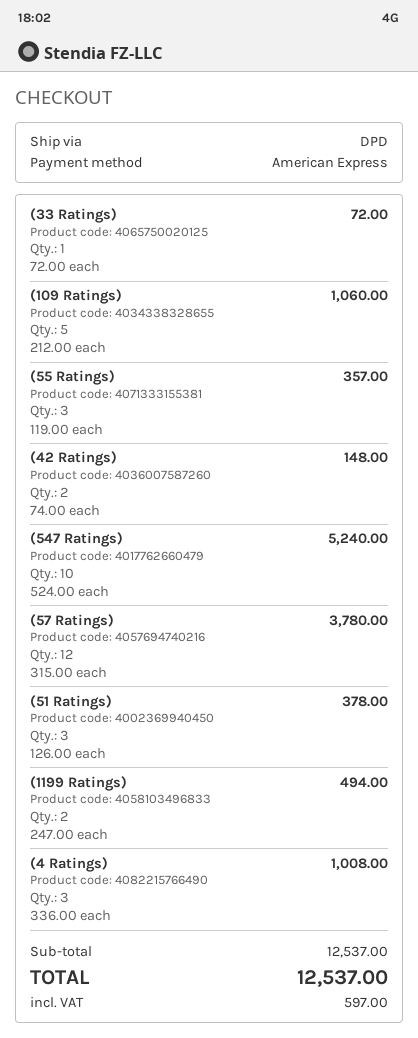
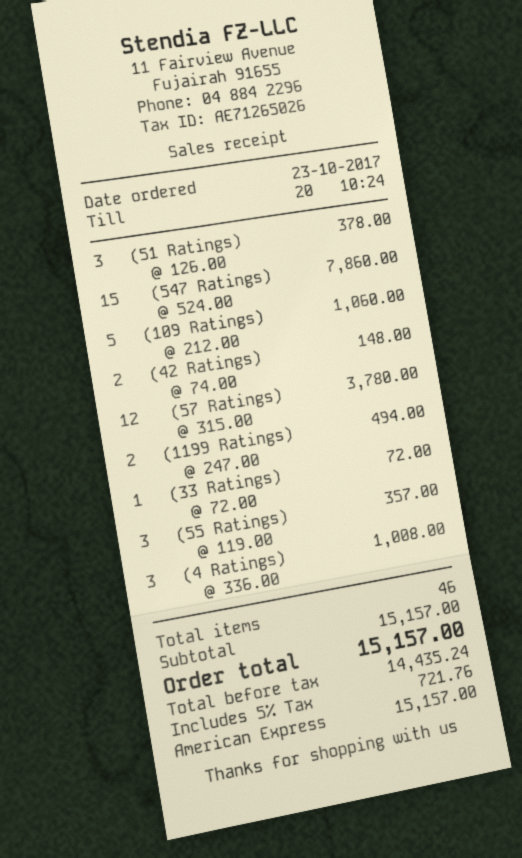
(547 Ratings): 10 x 524.00 = 5240.00 -> 15 x 524.00 = 7860.00
subtotal: 12537.00 -> 15157.00
tax: 597.00 -> 721.76
total: 12537.00 -> 15157.00

